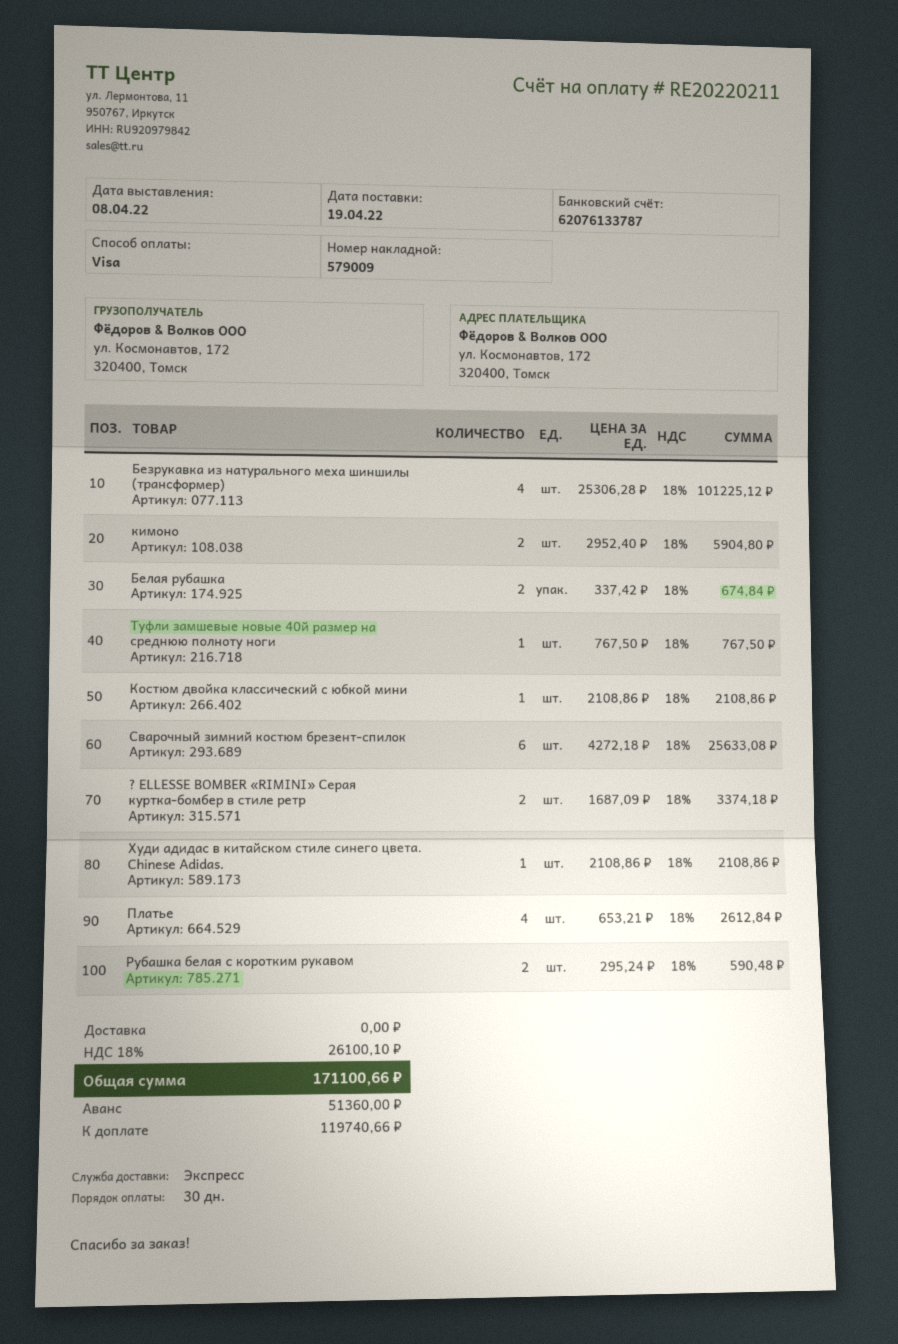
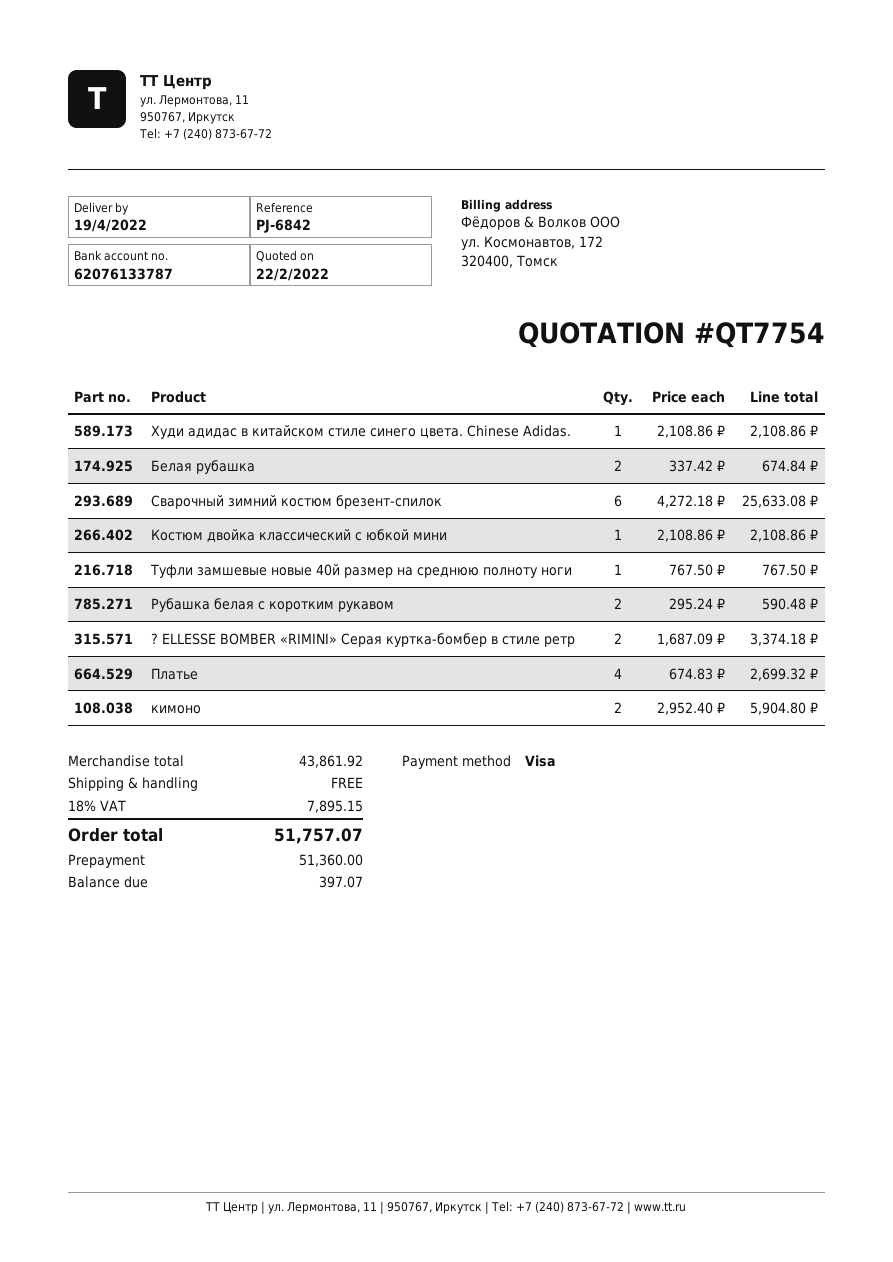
Безрукавка из натурального меха шиншилы (трансформер): 4 x 25306.28 = 101225.12 -> none
Платье: 4 x 653.21 = 2612.84 -> 4 x 674.83 = 2699.32
tax: 18% = 26100.10 -> 18% = 7895.15
total: 171100.66 -> 51757.07
balance: 119740.66 -> 397.07

